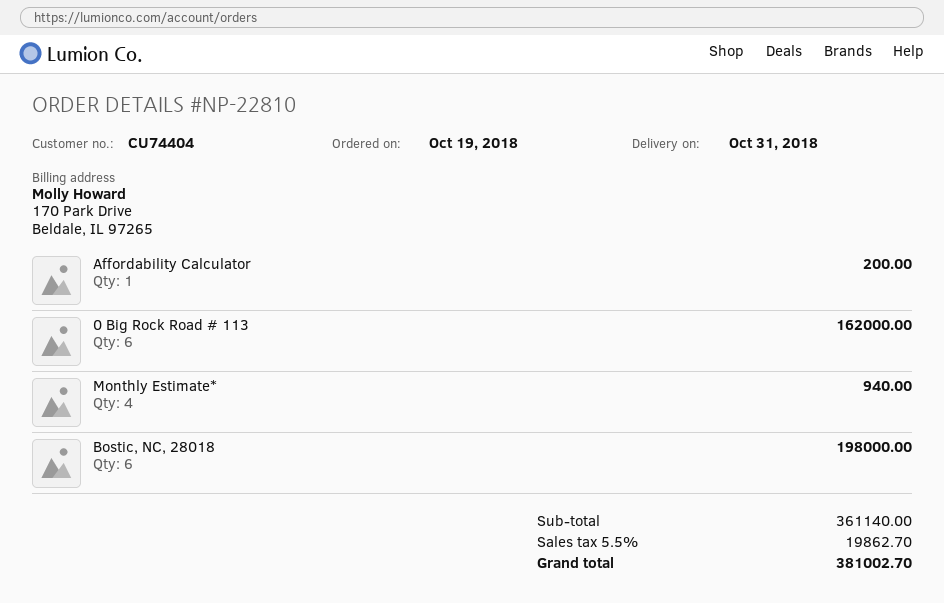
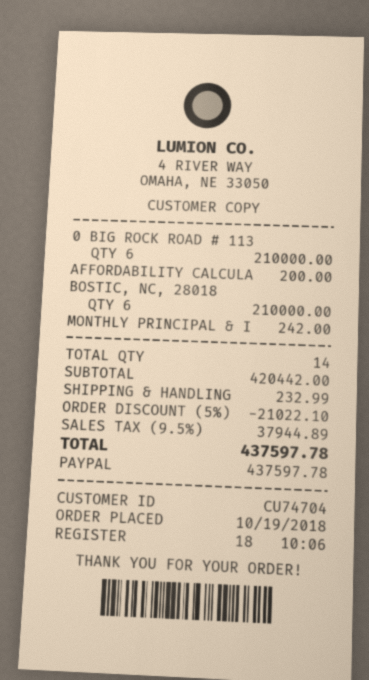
customer number: CU74404 -> CU74704
0 Big Rock Road # 113: 6 for 162000.00 -> 6 for 210000.00
Monthly Estimate*: 4 for 940.00 -> none
Bostic, NC, 28018: 6 for 198000.00 -> 6 for 210000.00
MONTHLY PRINCIPAL & I: none -> 1 for 242.00
subtotal: 361140.00 -> 420442.00
discount: none -> 5% = 21022.10
shipping: none -> 232.99
tax: 5.5% = 19862.70 -> 9.5% = 37944.89
total: 381002.70 -> 437597.78

